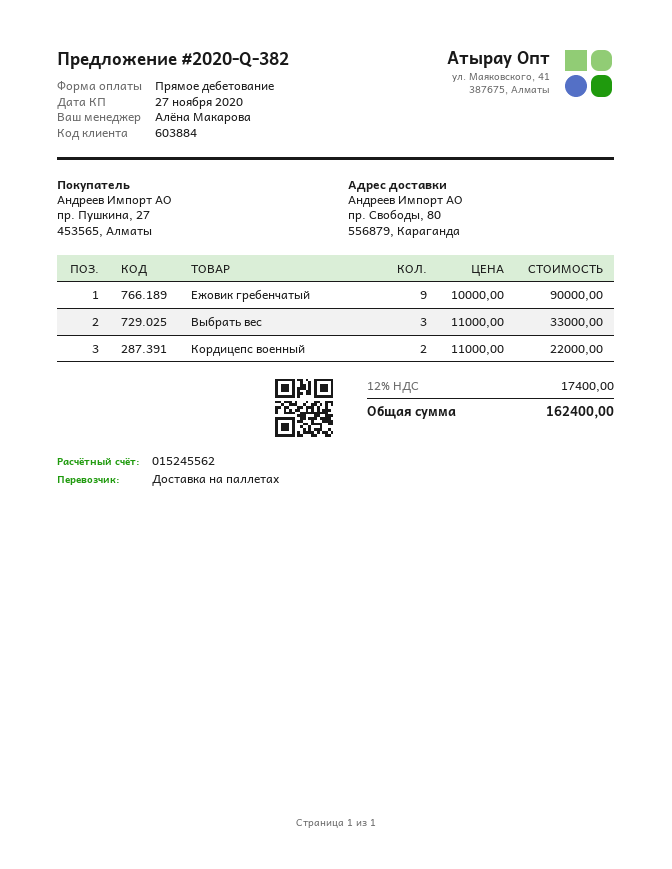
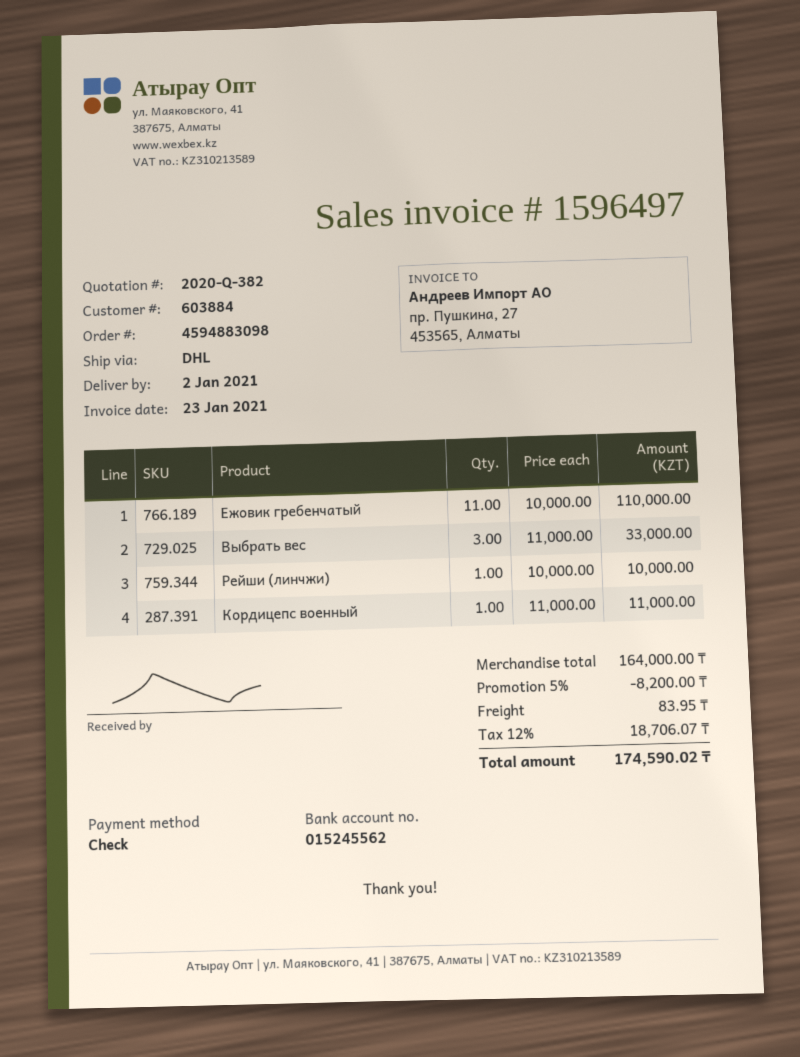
payment method: direct debit -> cheque
shipping method: pallet freight -> DHL
Ежовик гребенчатый: 9 x 10000.00 = 90000.00 -> 11 x 10000.00 = 110000.00
Кордицепс военный: 2 x 11000.00 = 22000.00 -> 1 x 11000.00 = 11000.00
Рейши (линчжи): none -> 1 x 10000.00 = 10000.00
discount: none -> 5% = 8200.00
shipping: none -> 83.95
tax: 12% = 17400.00 -> 12% = 18706.07
total: 162400.00 -> 174590.02

